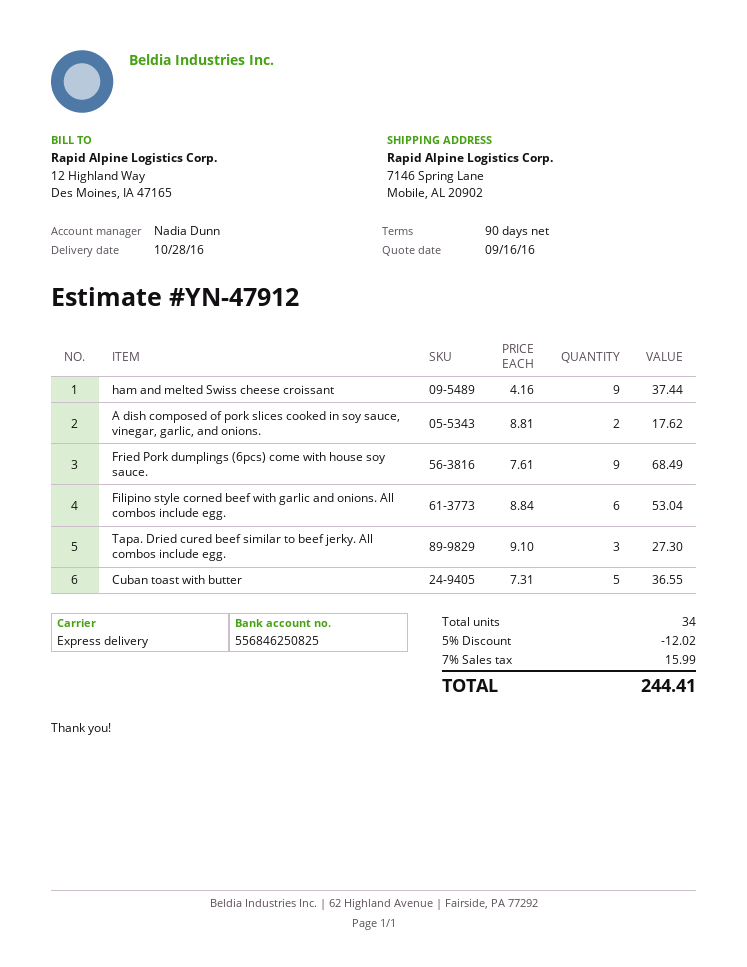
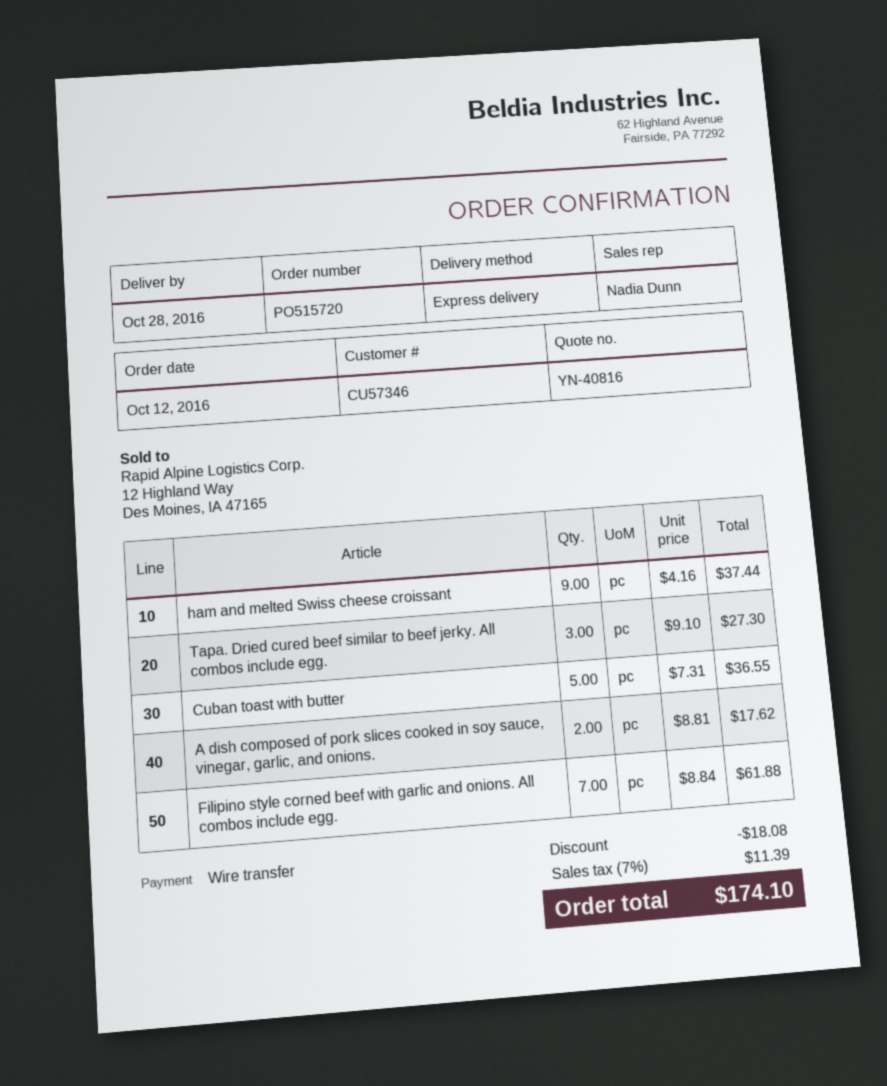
quote number: YN-47912 -> YN-40816
Fried Pork dumplings (6pcs) come with house soy sauce.: 9 x 7.61 = 68.49 -> none
Filipino style corned beef with garlic and onions. All combos include egg.: 6 x 8.84 = 53.04 -> 7 x 8.84 = 61.88
discount: 12.02 -> 18.08
tax: 7% = 15.99 -> 7% = 11.39
total: 244.41 -> 174.10

